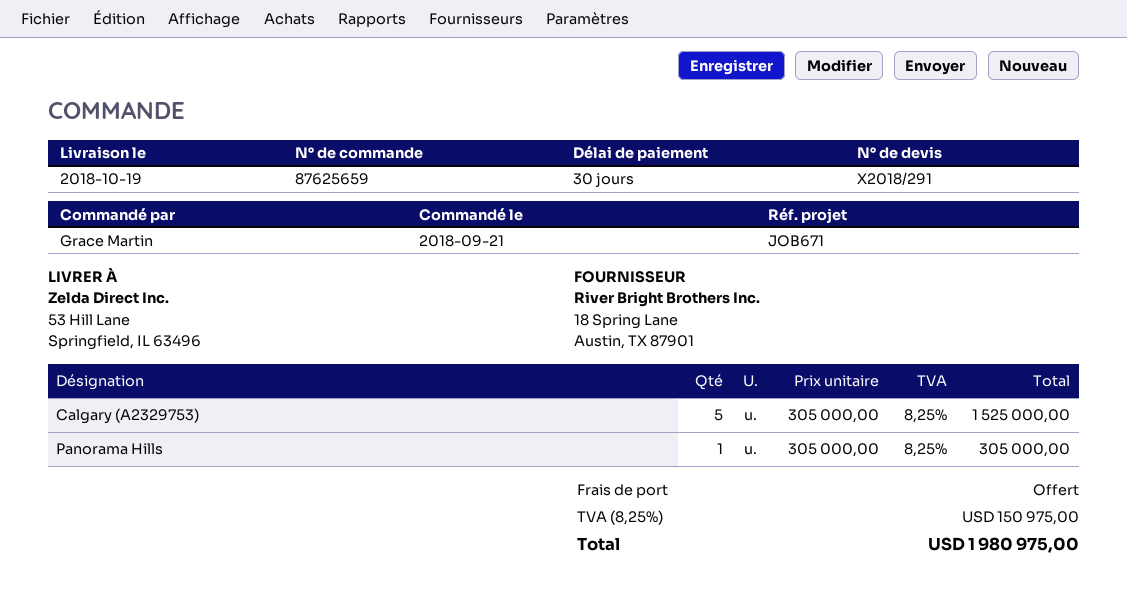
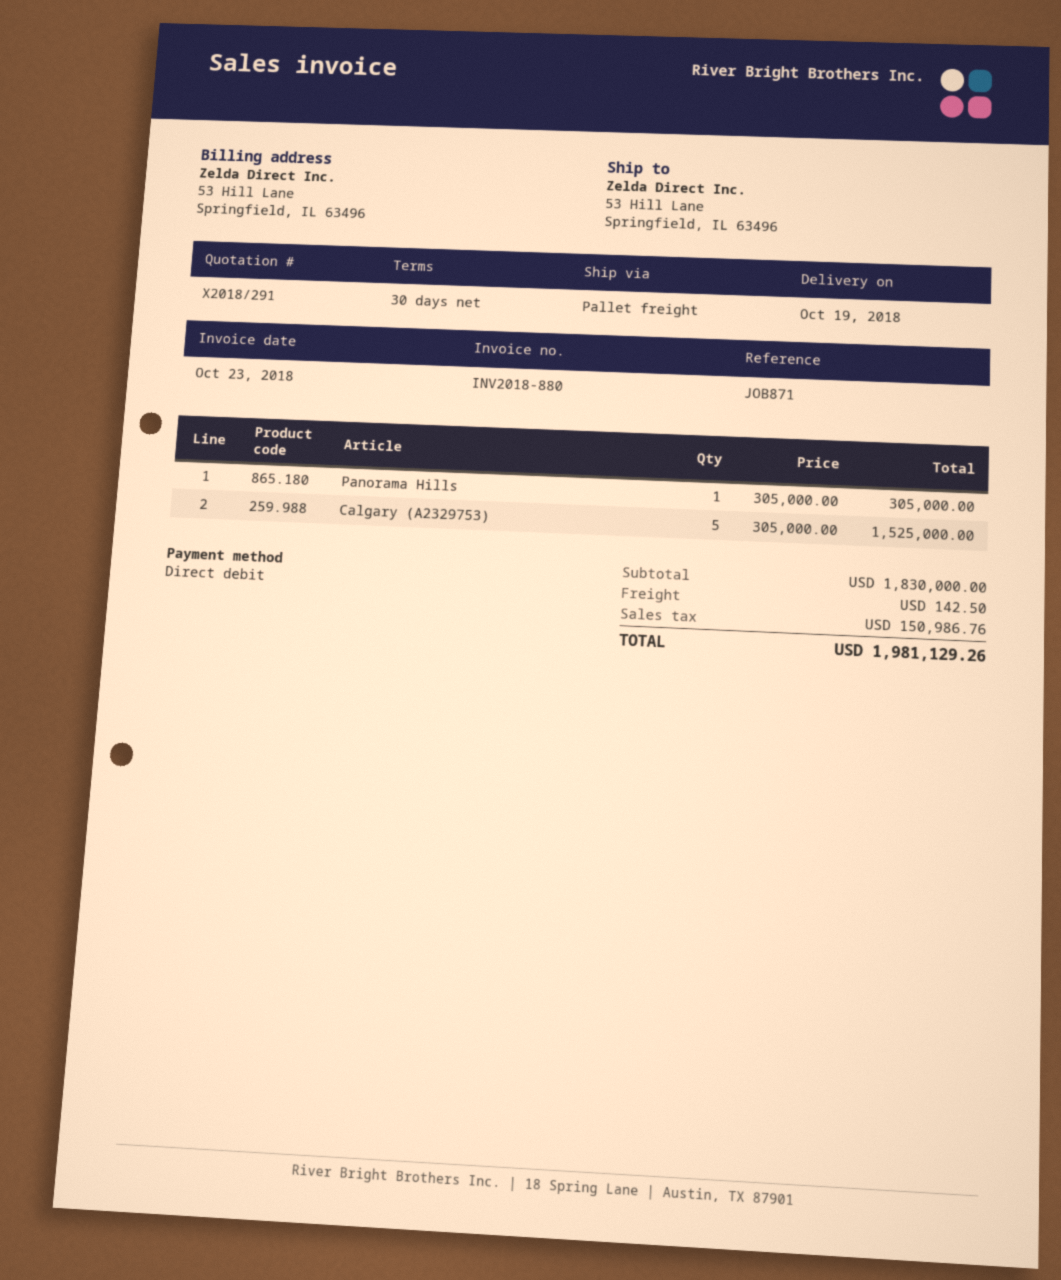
reference: JOB671 -> JOB871
shipping: 0.00 -> 142.50
tax: 150975.00 -> 150986.76
total: 1980975.00 -> 1981129.26

